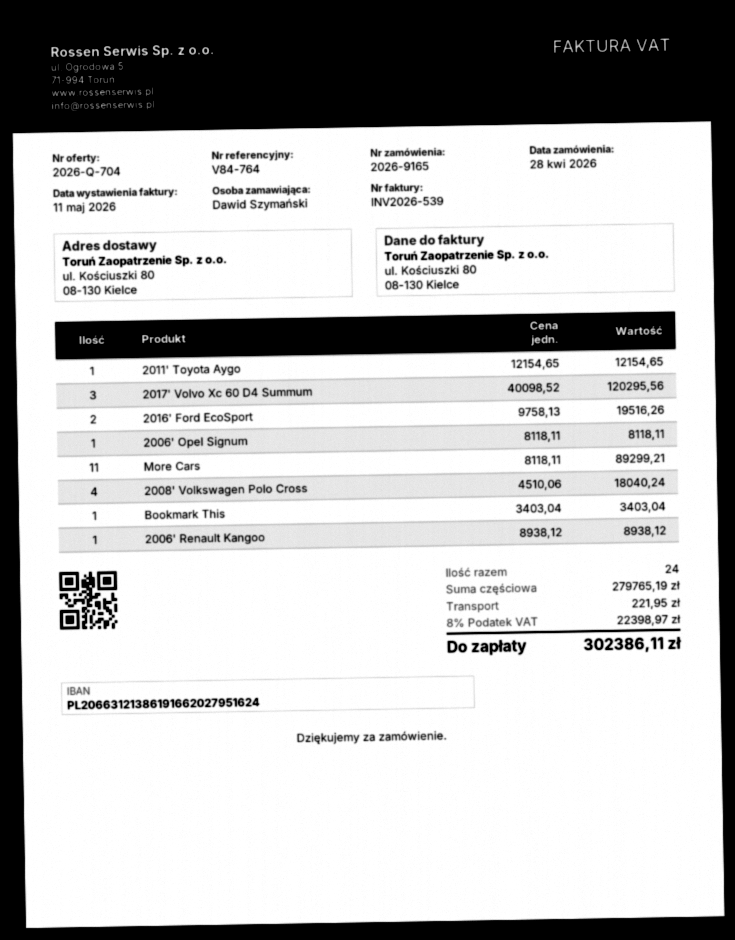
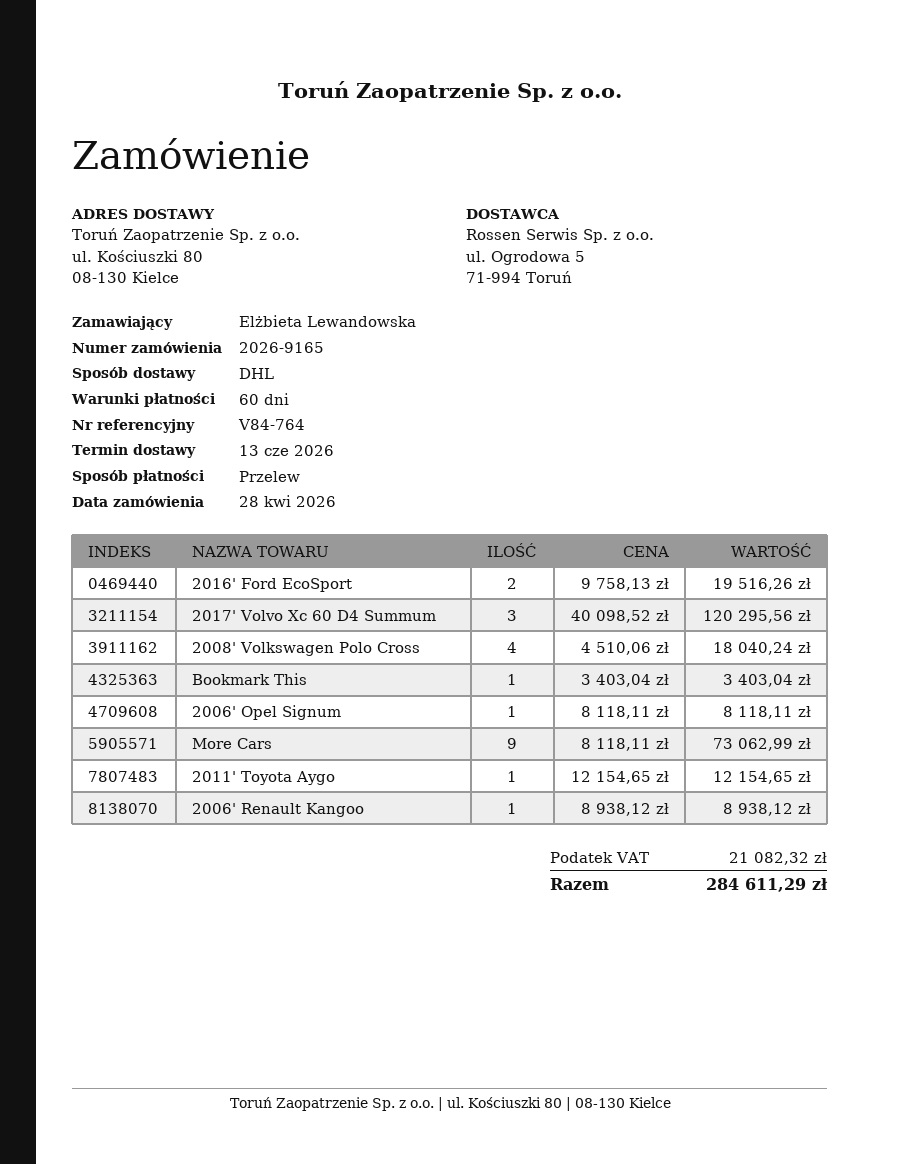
ordered by: Dawid Szymański -> Elżbieta Lewandowska
More Cars: 11 x 8118.11 = 89299.21 -> 9 x 8118.11 = 73062.99
shipping: 221.95 -> none
tax: 22398.97 -> 21082.32
total: 302386.11 -> 284611.29

